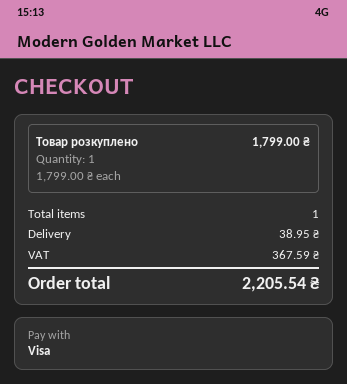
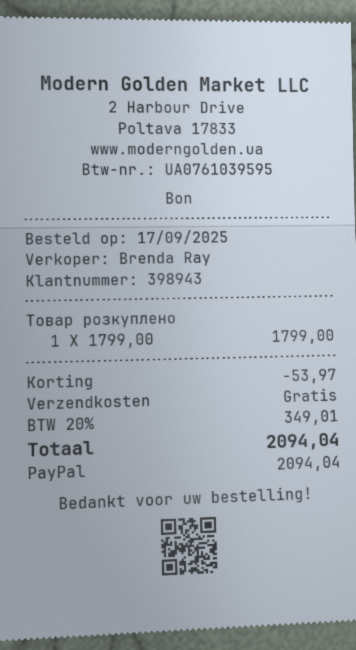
payment method: Visa -> PayPal
discount: none -> 53.97
shipping: 38.95 -> 0.00
tax: 367.59 -> 349.01
total: 2205.54 -> 2094.04

